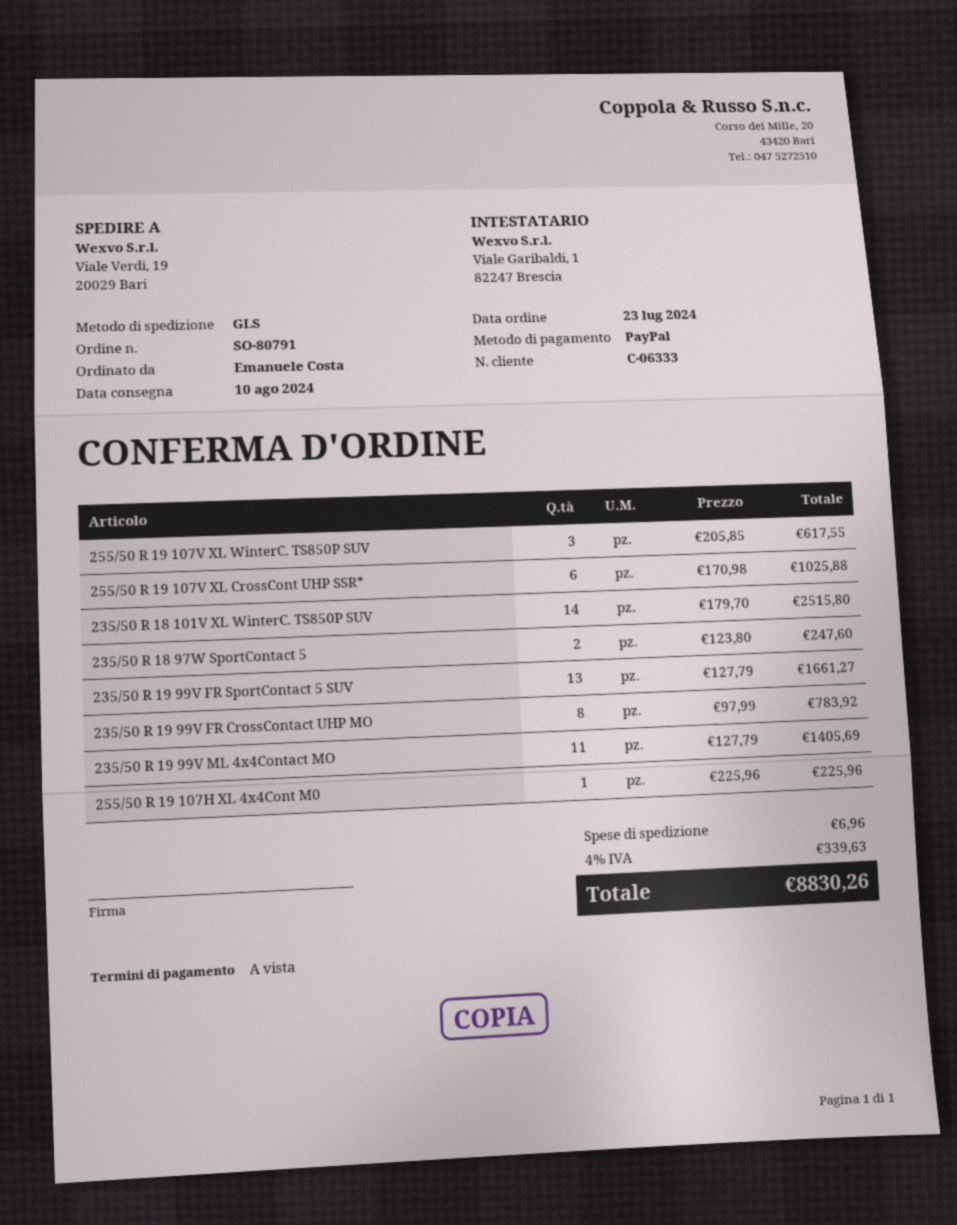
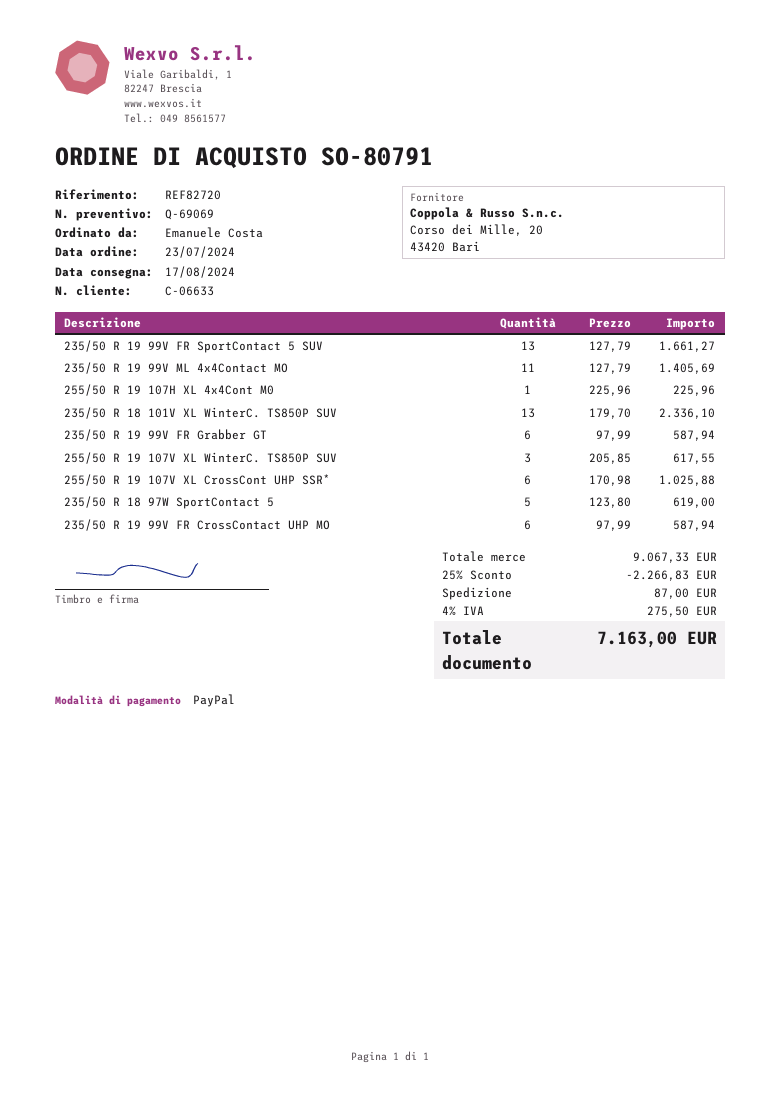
delivery date: 2024-08-10 -> 2024-08-17
customer number: C-06333 -> C-06633
235/50 R 18 101V XL WinterC. TS850P SUV: 14 x 179.70 = 2515.80 -> 13 x 179.70 = 2336.10
235/50 R 18 97W SportContact 5: 2 x 123.80 = 247.60 -> 5 x 123.80 = 619.00
235/50 R 19 99V FR CrossContact UHP MO: 8 x 97.99 = 783.92 -> 6 x 97.99 = 587.94
235/50 R 19 99V FR Grabber GT: none -> 6 x 97.99 = 587.94
discount: none -> 25% = 2266.83
shipping: 6.96 -> 87.00
tax: 4% = 339.63 -> 4% = 275.50
total: 8830.26 -> 7163.00

